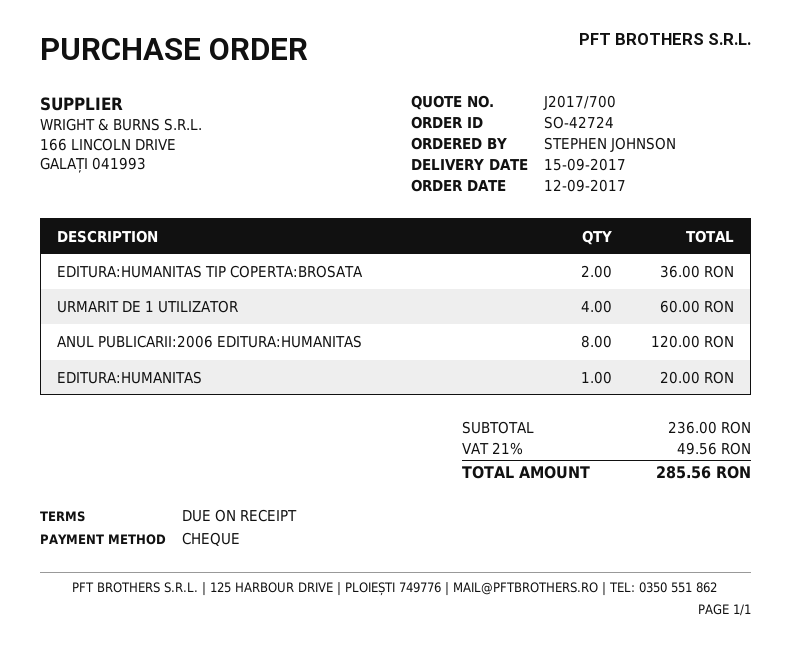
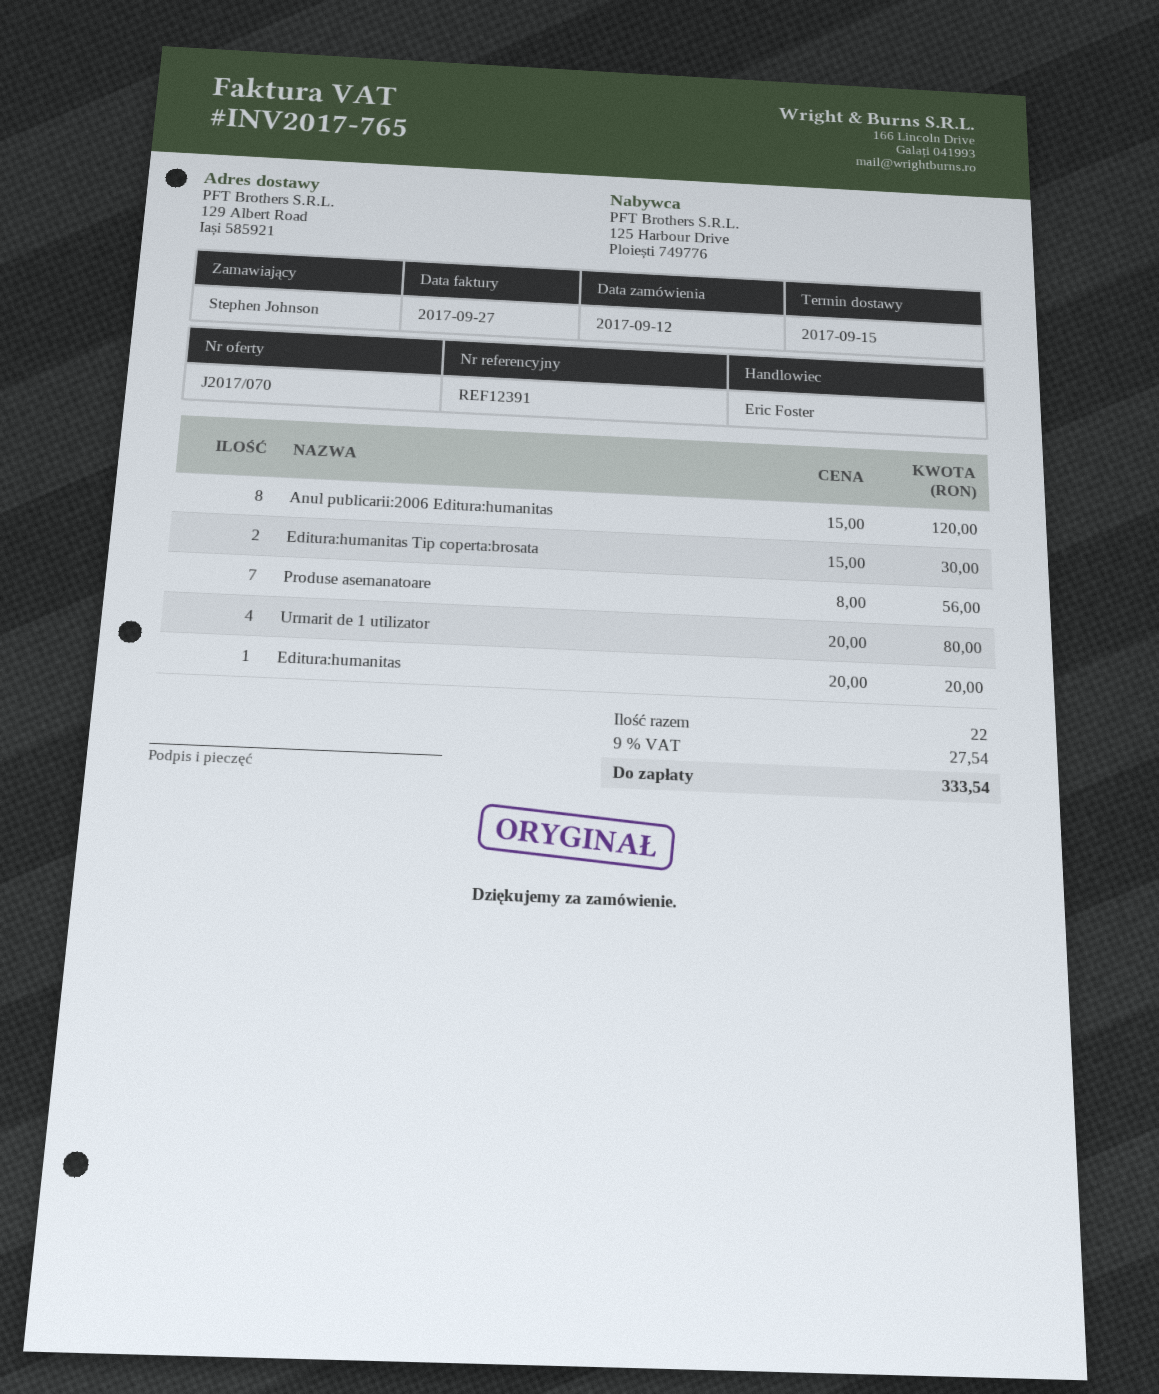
quote number: J2017/700 -> J2017/070
EDITURA:HUMANITAS TIP COPERTA:BROSATA: 2 for 36.00 -> 2 for 30.00
URMARIT DE 1 UTILIZATOR: 4 for 60.00 -> 4 for 80.00
Produse asemanatoare: none -> 7 for 56.00
tax: 21% = 49.56 -> 9% = 27.54
total: 285.56 -> 333.54

